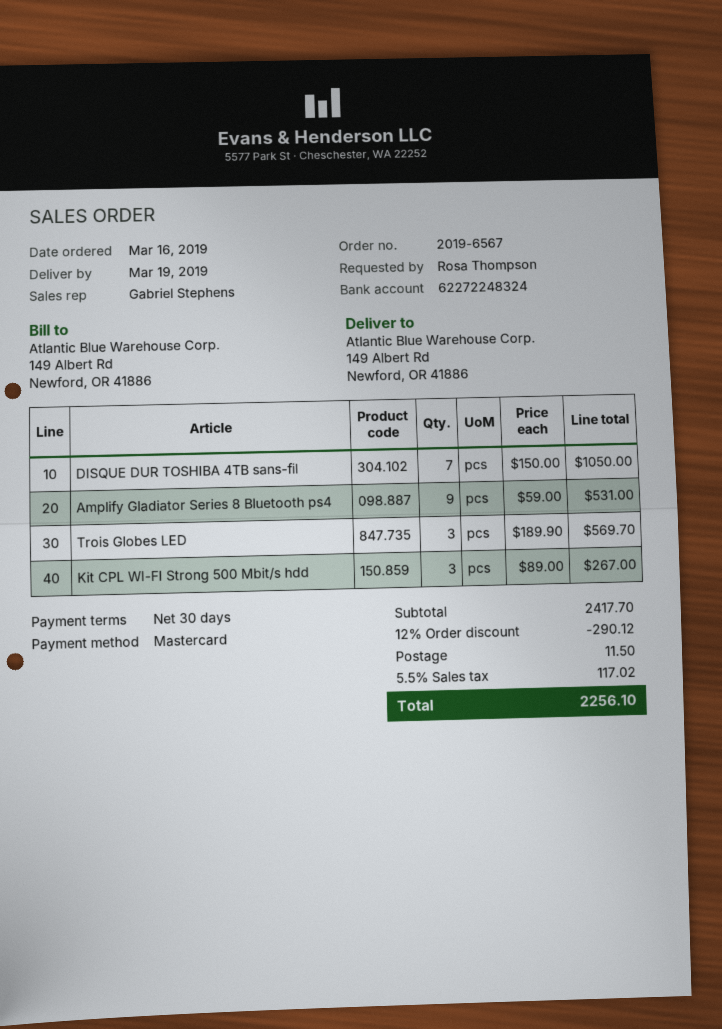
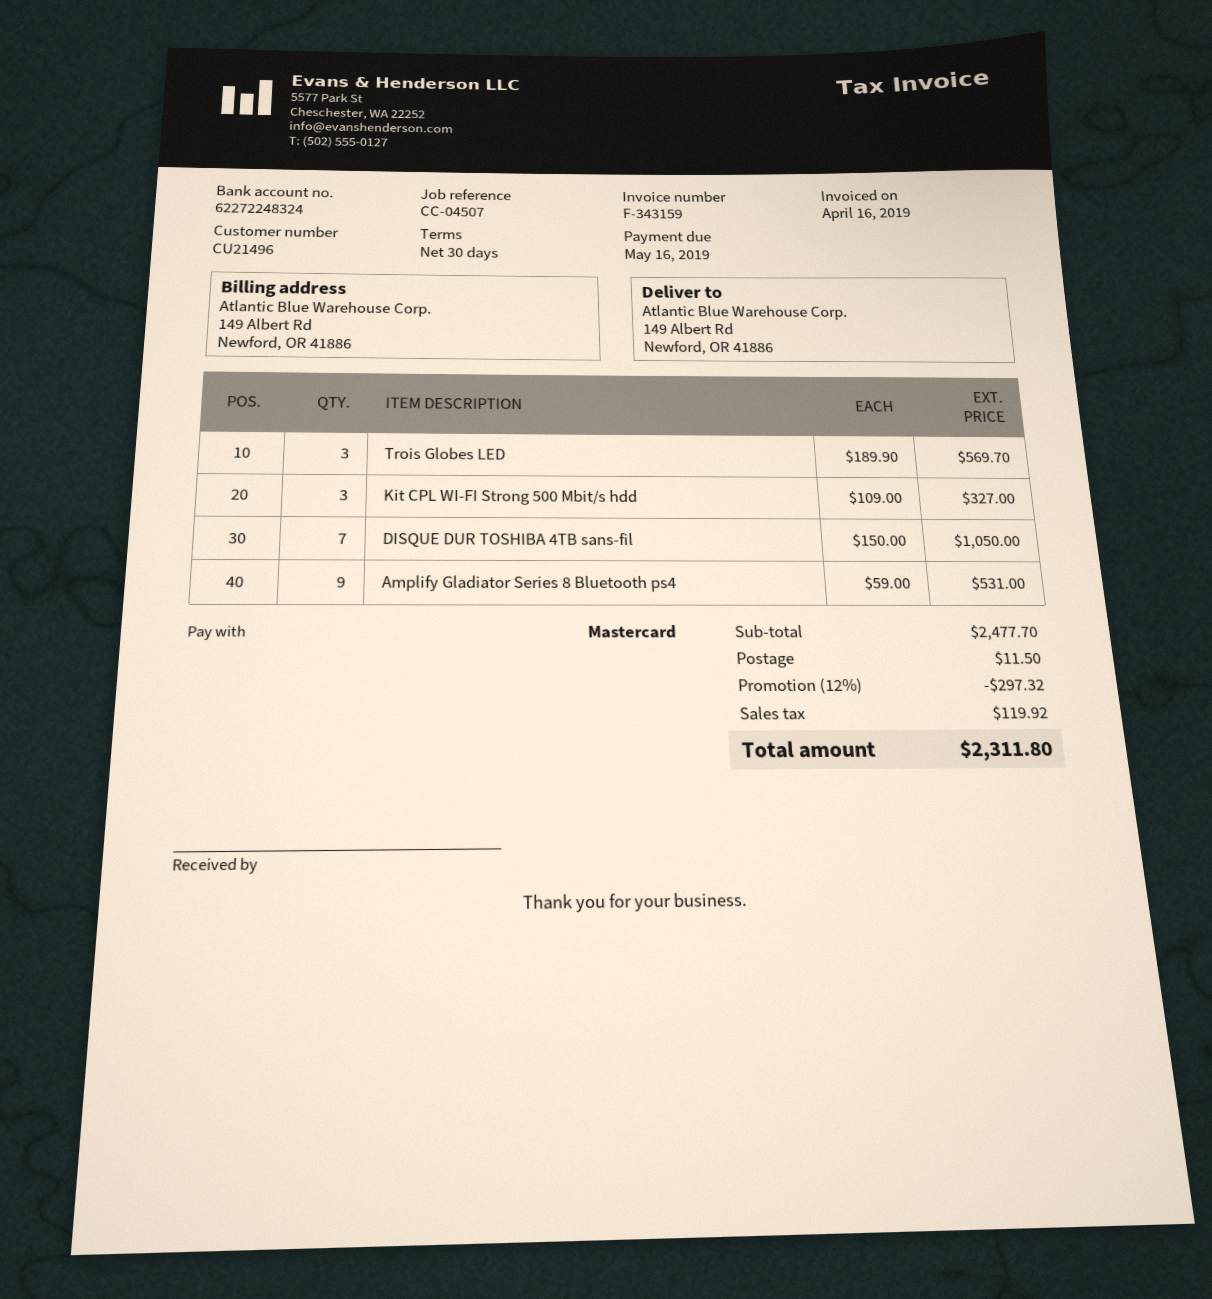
Kit CPL WI-FI Strong 500 Mbit/s hdd: 3 x 89.00 = 267.00 -> 3 x 109.00 = 327.00
subtotal: 2417.70 -> 2477.70
discount: 12% = 290.12 -> 12% = 297.32
tax: 117.02 -> 119.92
total: 2256.10 -> 2311.80

